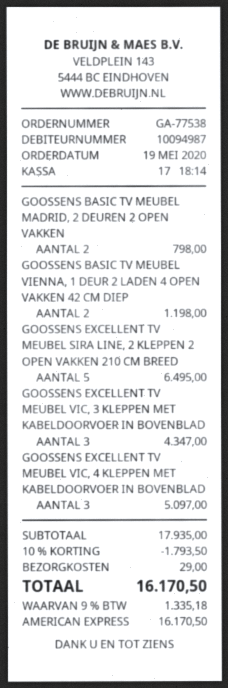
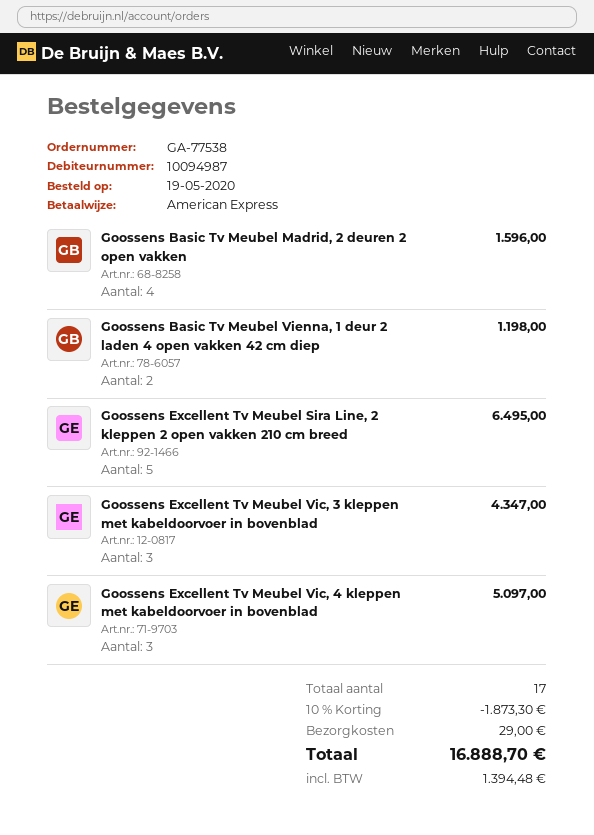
GOOSSENS BASIC TV MEUBEL MADRID, 2 DEUREN 2 OPEN VAKKEN: 2 for 798.00 -> 4 for 1596.00
discount: 10% = 1793.50 -> 10% = 1873.30
tax: 1335.18 -> 1394.48
total: 16170.50 -> 16888.70

